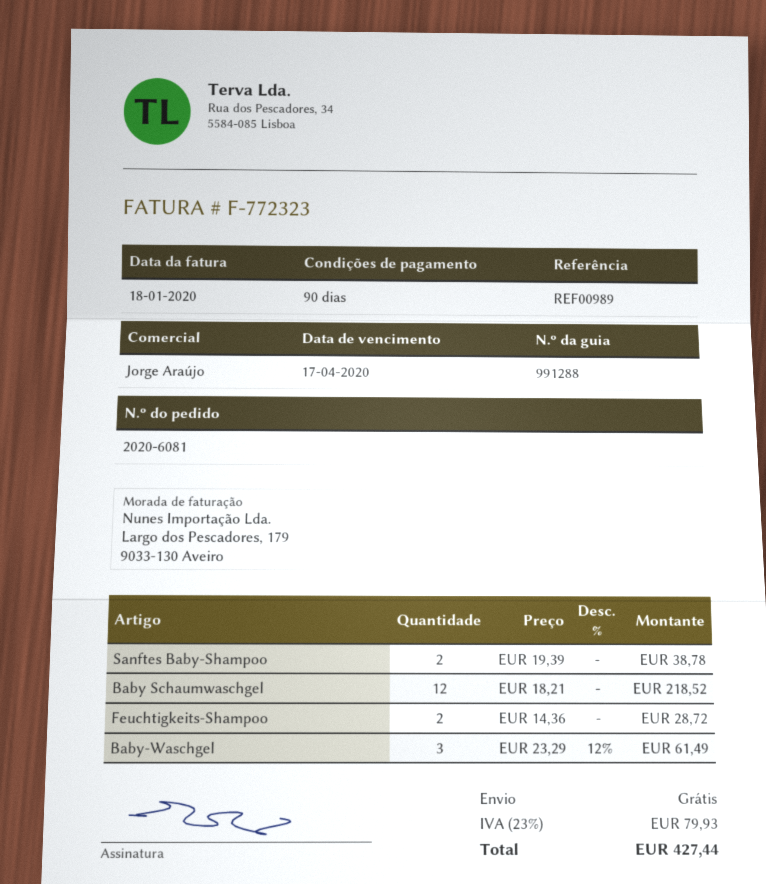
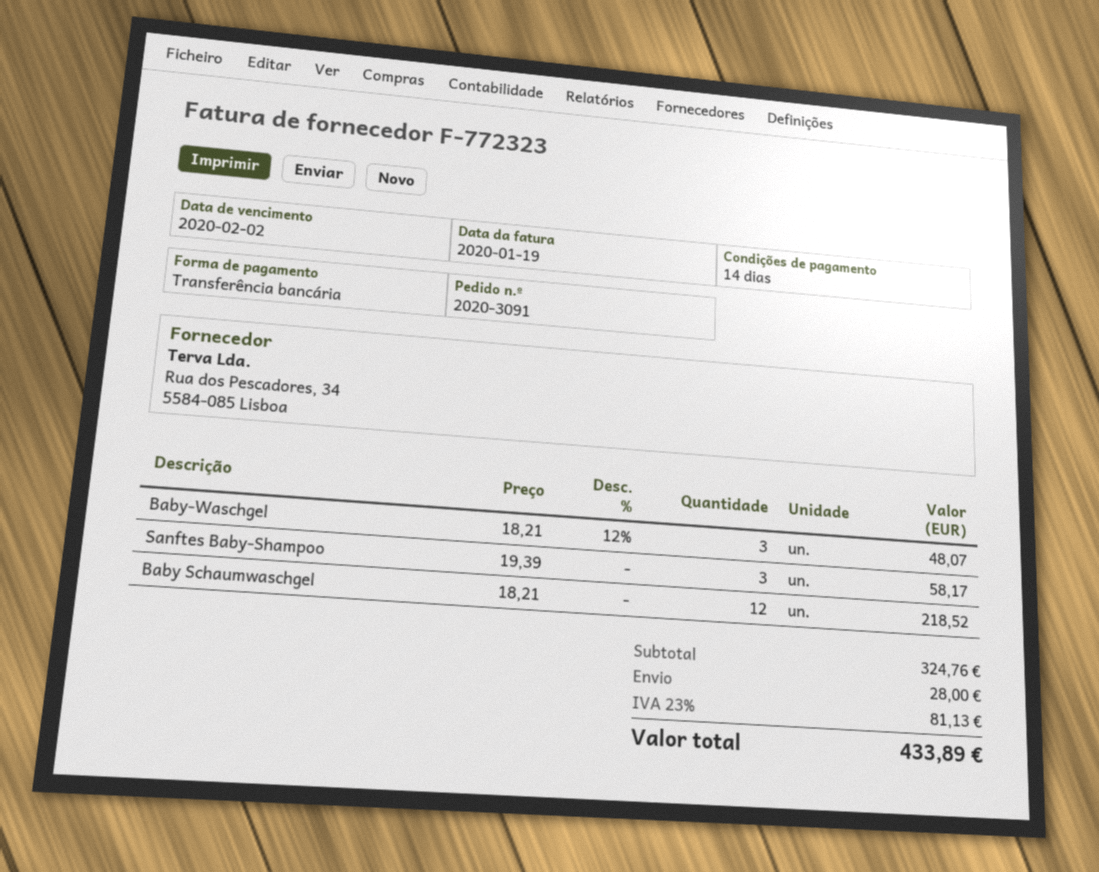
order number: 2020-6081 -> 2020-3091
invoice date: 2020-01-18 -> 2020-01-19
payment terms: 90 days -> 14 days
due date: 2020-04-17 -> 2020-02-02
Sanftes Baby-Shampoo: 2 x 19.39 = 38.78 -> 3 x 19.39 = 58.17
Feuchtigkeits-Shampoo: 2 x 14.36 = 28.72 -> none
Baby-Waschgel: 3 x 23.29 - 12% = 61.49 -> 3 x 18.21 - 12% = 48.07
shipping: 0.00 -> 28.00
tax: 23% = 79.93 -> 23% = 81.13
total: 427.44 -> 433.89

